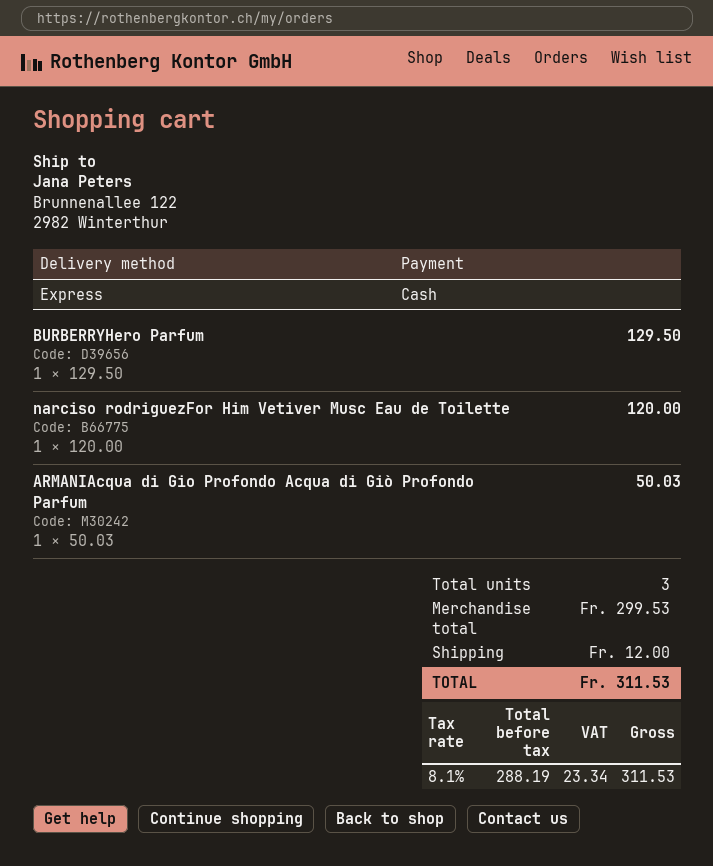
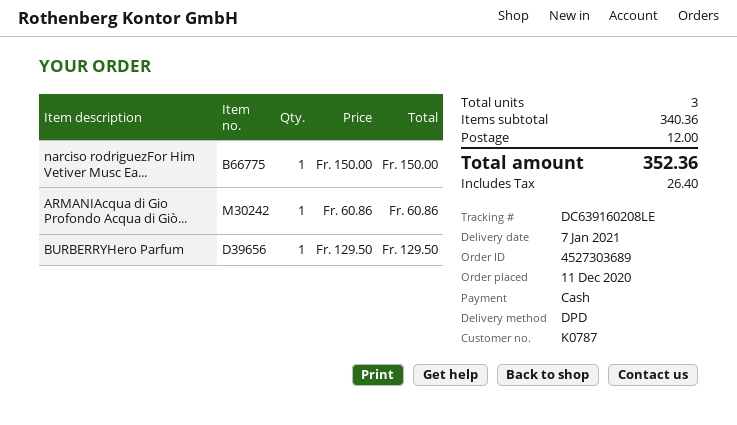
shipping method: express -> DPD
narciso rodriguezFor Him Vetiver Musc Eau de Toilette: 1 x 120.00 = 120.00 -> 1 x 150.00 = 150.00
ARMANIAcqua di Gio Profondo Acqua di Giò Profondo Parfum: 1 x 50.03 = 50.03 -> 1 x 60.86 = 60.86
subtotal: 299.53 -> 340.36
tax: 23.34 -> 26.40
total: 311.53 -> 352.36

